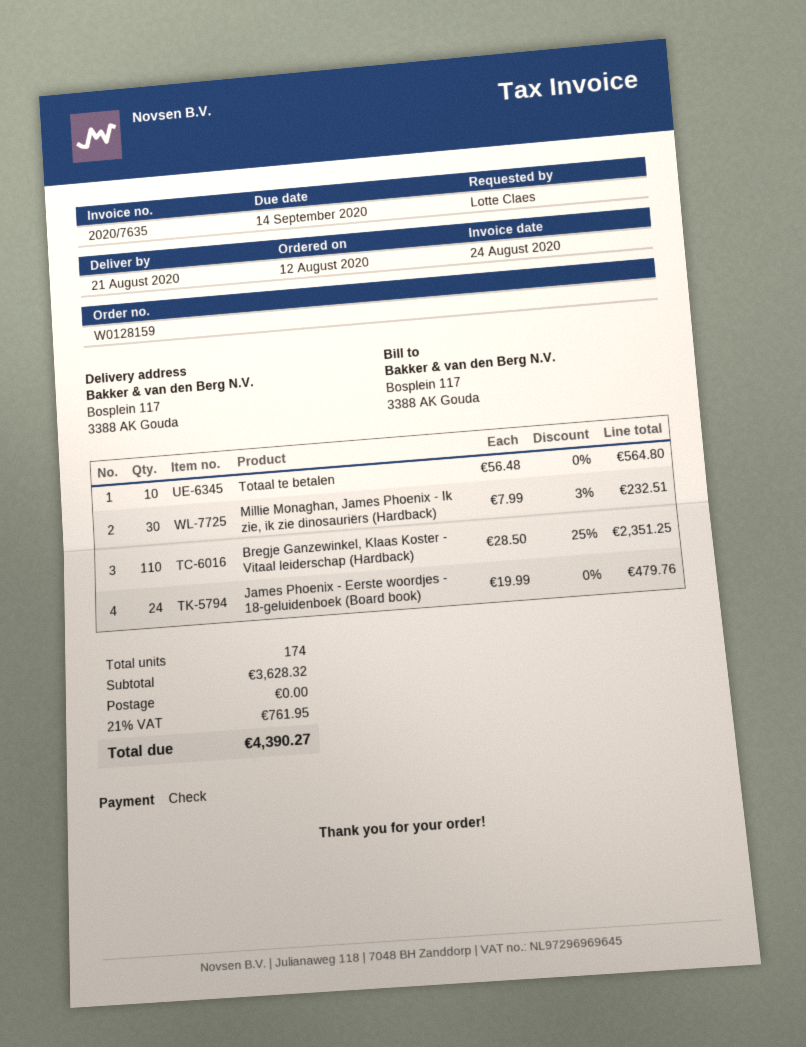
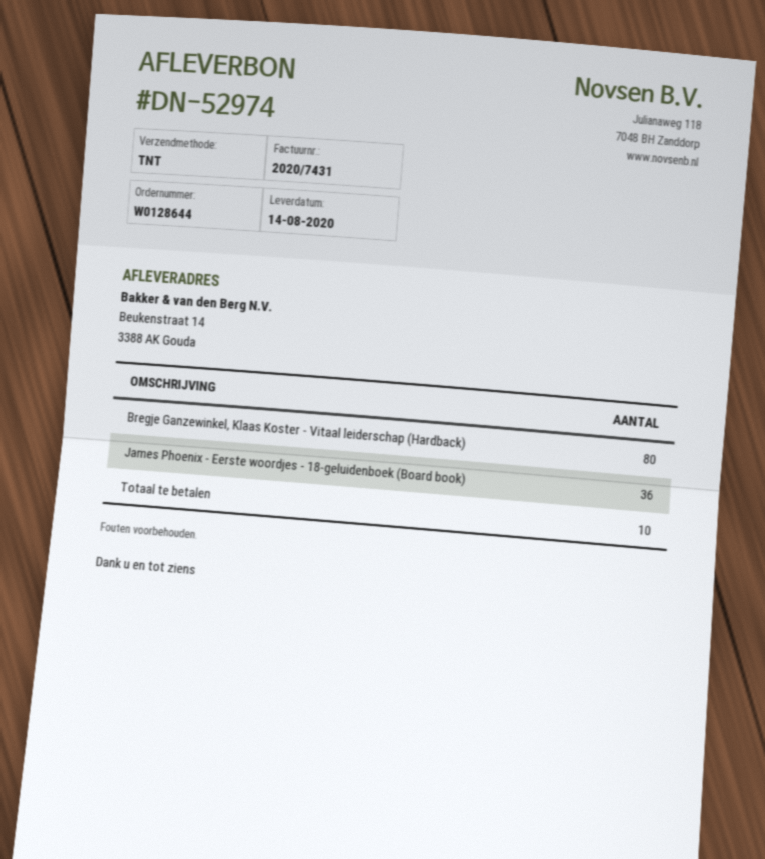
order number: W0128159 -> W0128644
delivery date: 2020-08-21 -> 2020-08-14
invoice number: 2020/7635 -> 2020/7431
ship to: Bosplein 117, 3388 AK Gouda -> Beukenstraat 14, 3388 AK Gouda
Millie Monaghan, James Phoenix - Ik zie, ik zie dinosauriërs (Hardback): 30 -> none
Bregje Ganzewinkel, Klaas Koster - Vitaal leiderschap (Hardback): 110 -> 80
James Phoenix - Eerste woordjes - 18-geluidenboek (Board book): 24 -> 36

